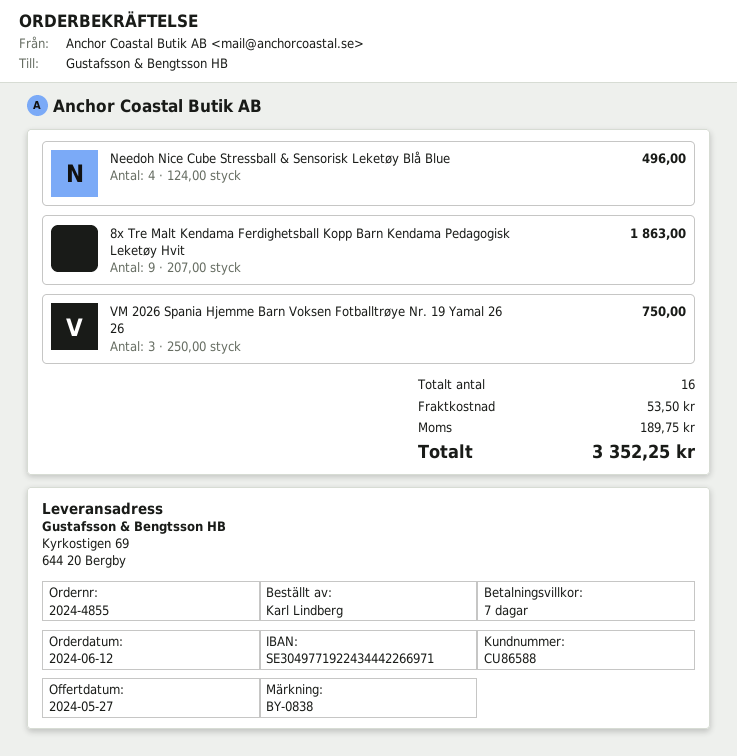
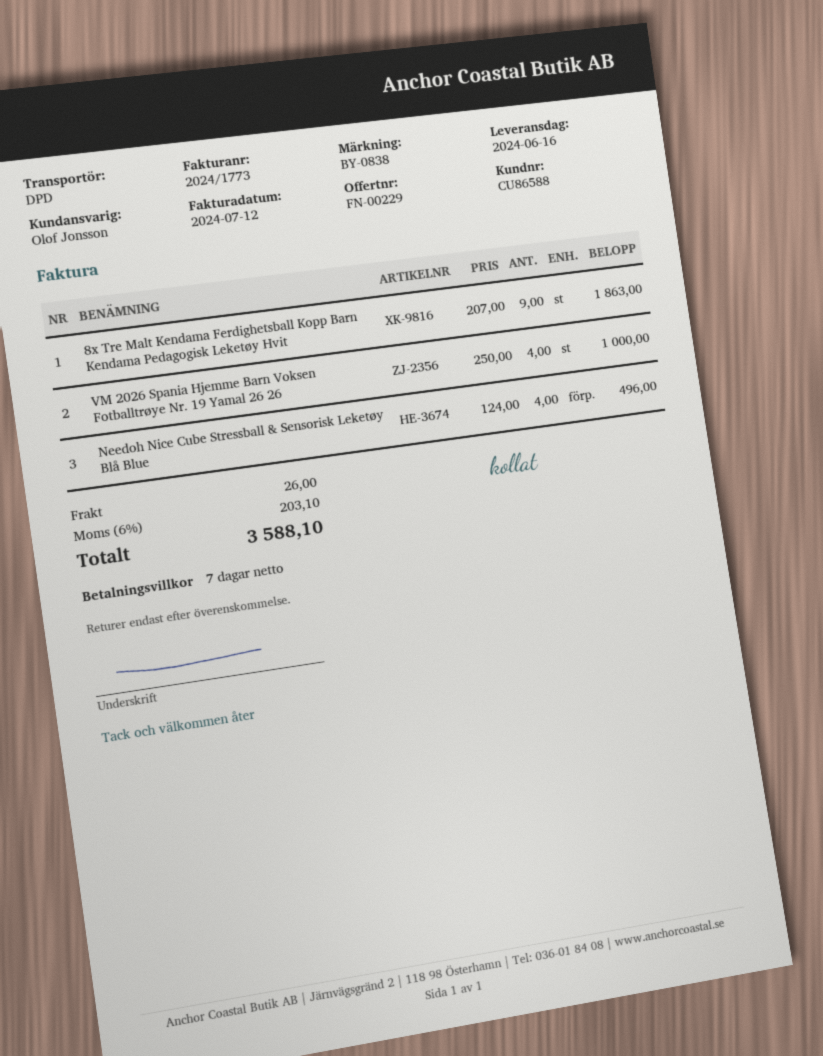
VM 2026 Spania Hjemme Barn Voksen Fotballtrøye Nr. 19 Yamal 26 26: 3 x 250.00 = 750.00 -> 4 x 250.00 = 1000.00
shipping: 53.50 -> 26.00
tax: 189.75 -> 203.10
total: 3352.25 -> 3588.10

